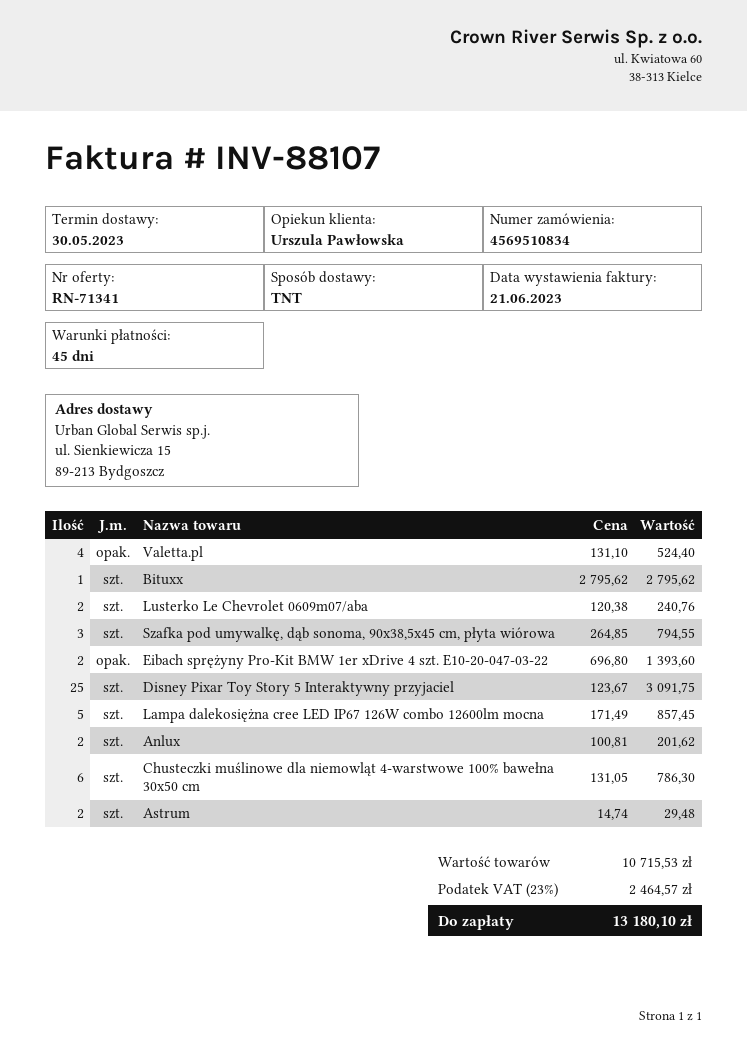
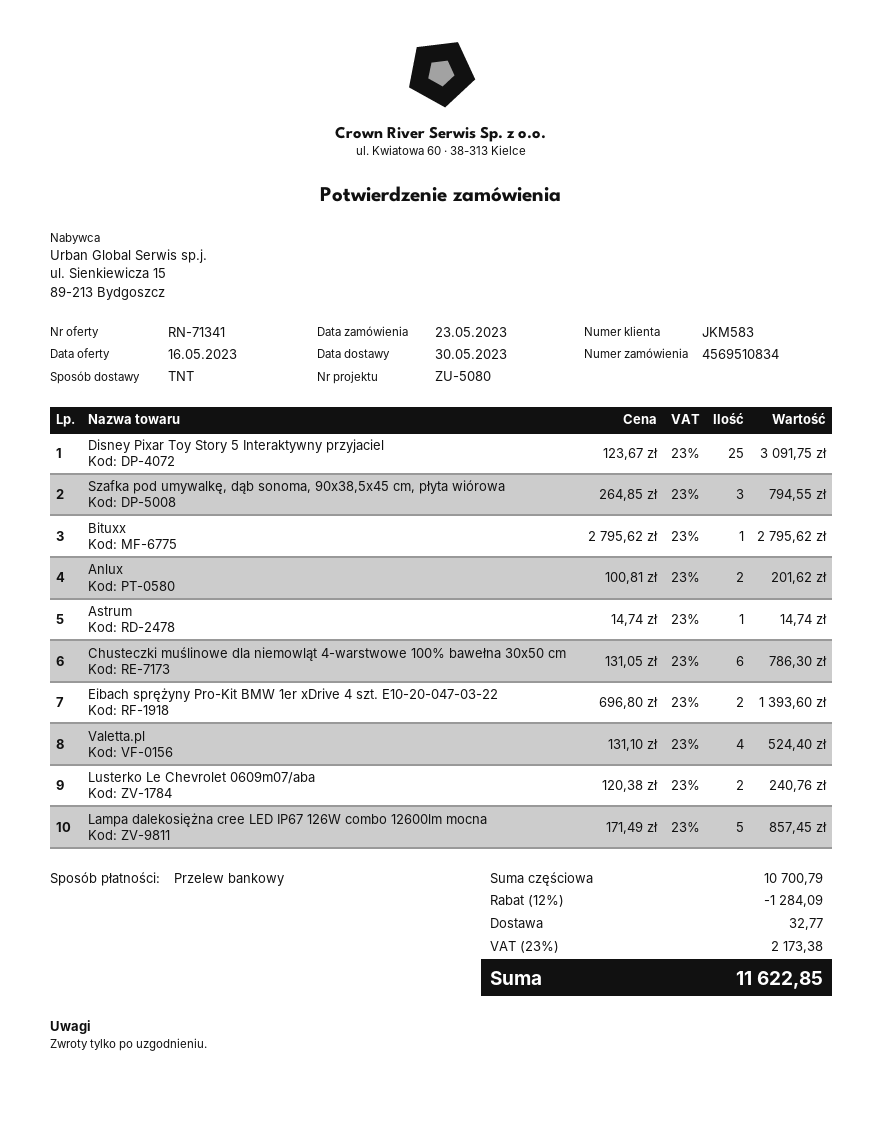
Astrum: 2 x 14.74 = 29.48 -> 1 x 14.74 = 14.74
subtotal: 10715.53 -> 10700.79
discount: none -> 12% = 1284.09
shipping: none -> 32.77
tax: 23% = 2464.57 -> 23% = 2173.38
total: 13180.10 -> 11622.85

